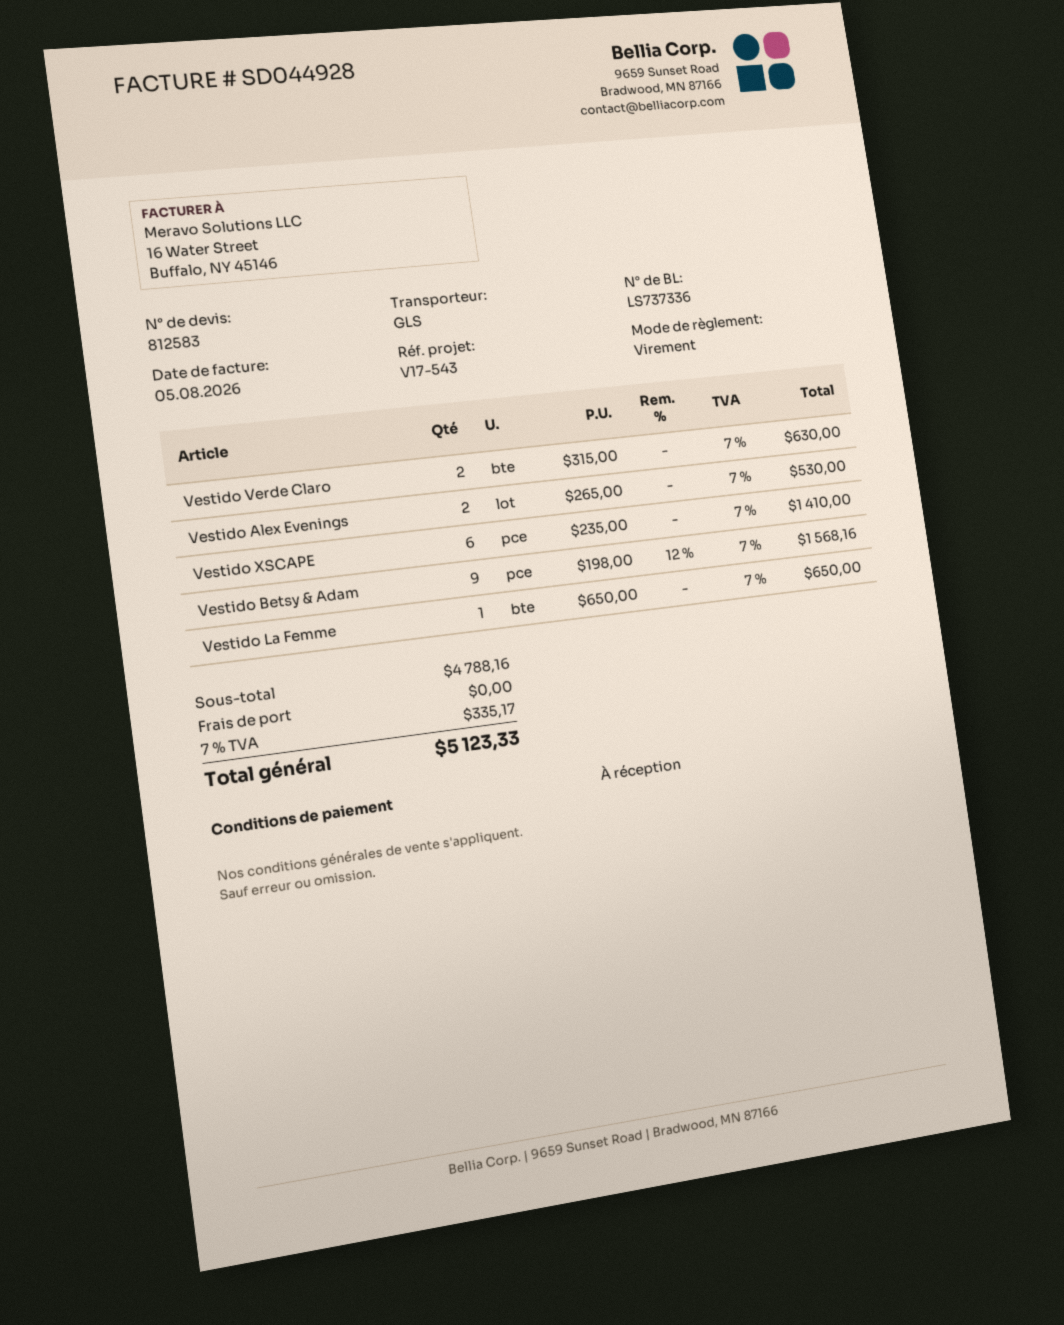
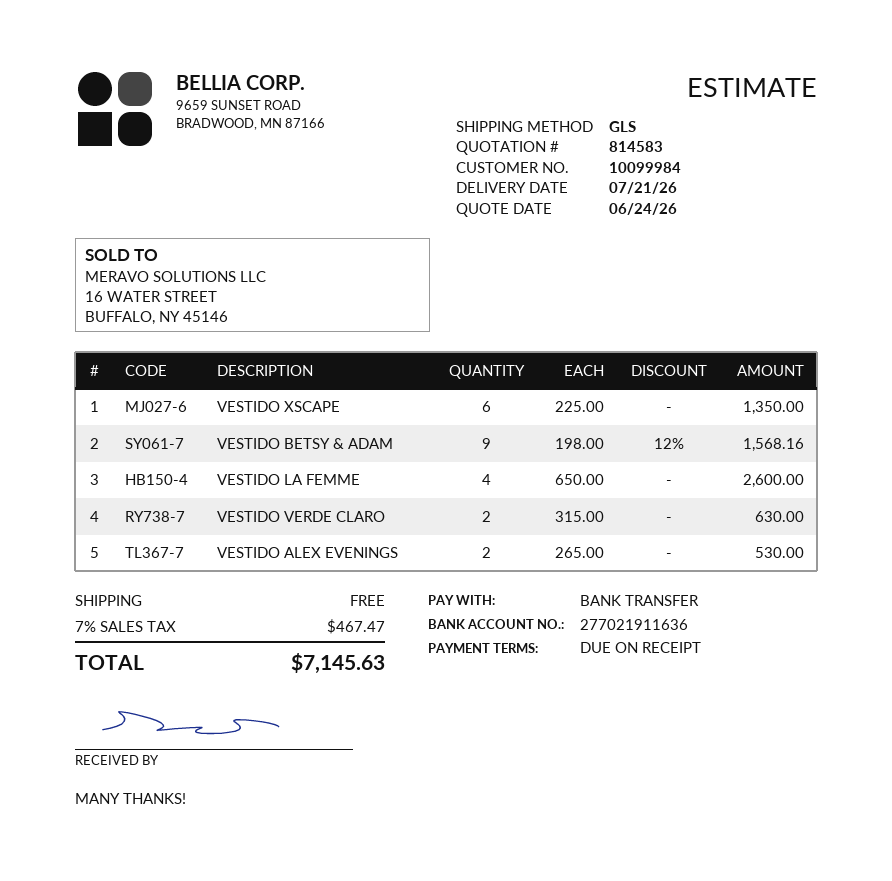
quote number: 812583 -> 814583
Vestido XSCAPE: 6 x 235.00 = 1410.00 -> 6 x 225.00 = 1350.00
Vestido La Femme: 1 x 650.00 = 650.00 -> 4 x 650.00 = 2600.00
tax: 7% = 335.17 -> 7% = 467.47
total: 5123.33 -> 7145.63

